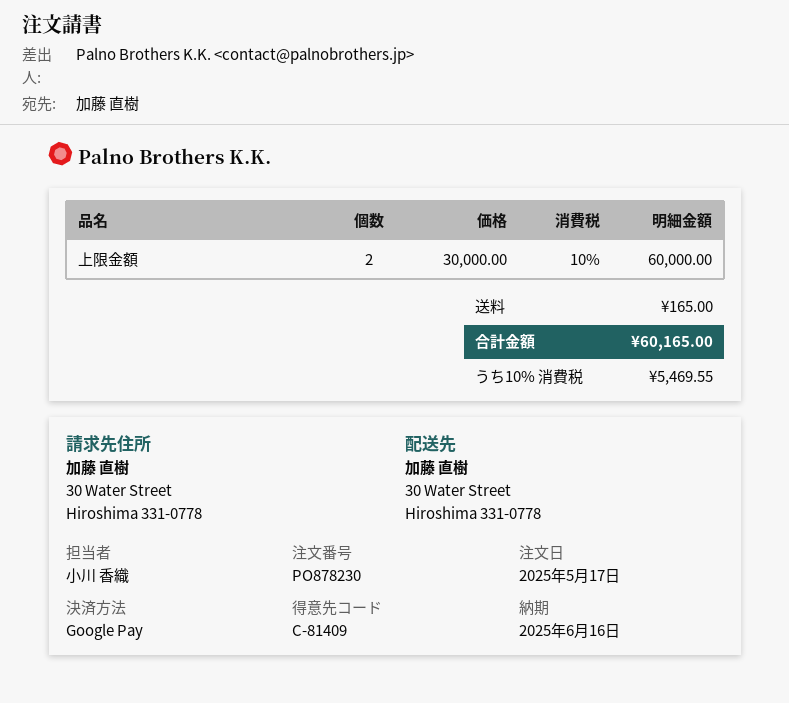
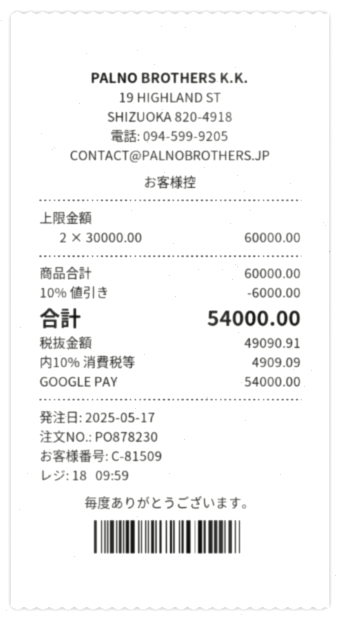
customer number: C-81409 -> C-81509
discount: none -> 10% = 6000.00
shipping: 165.00 -> none
tax: 10% = 5469.55 -> 10% = 4909.09
total: 60165.00 -> 54000.00

